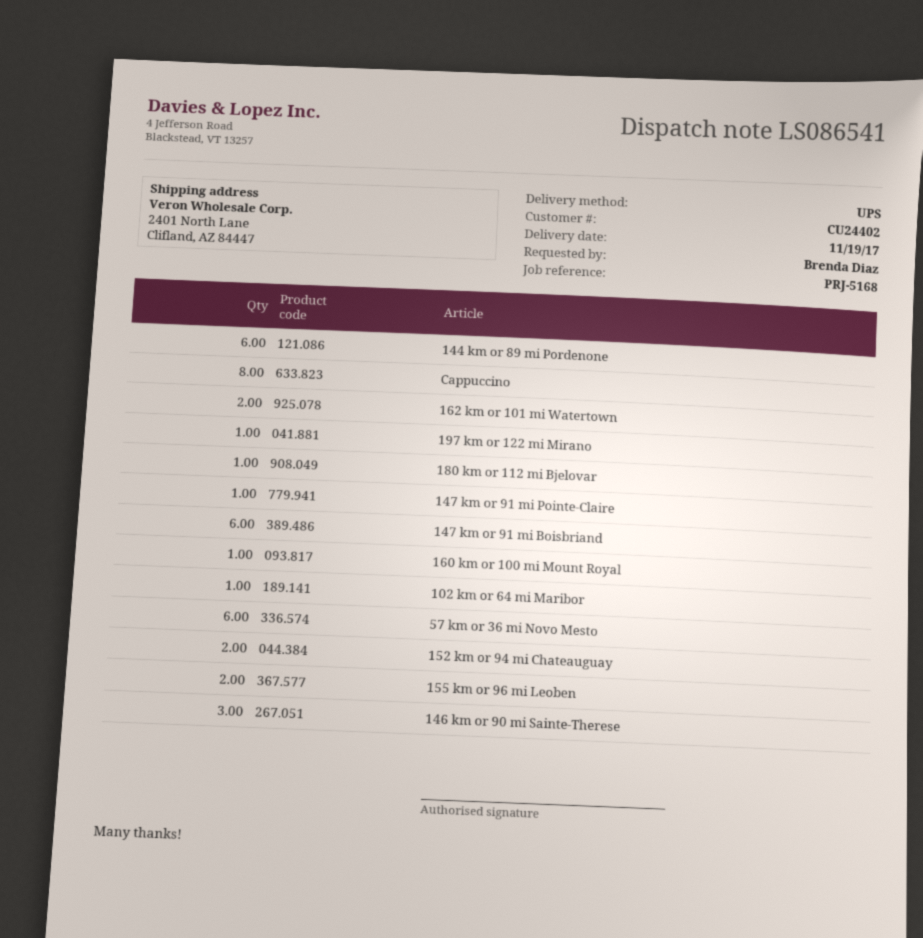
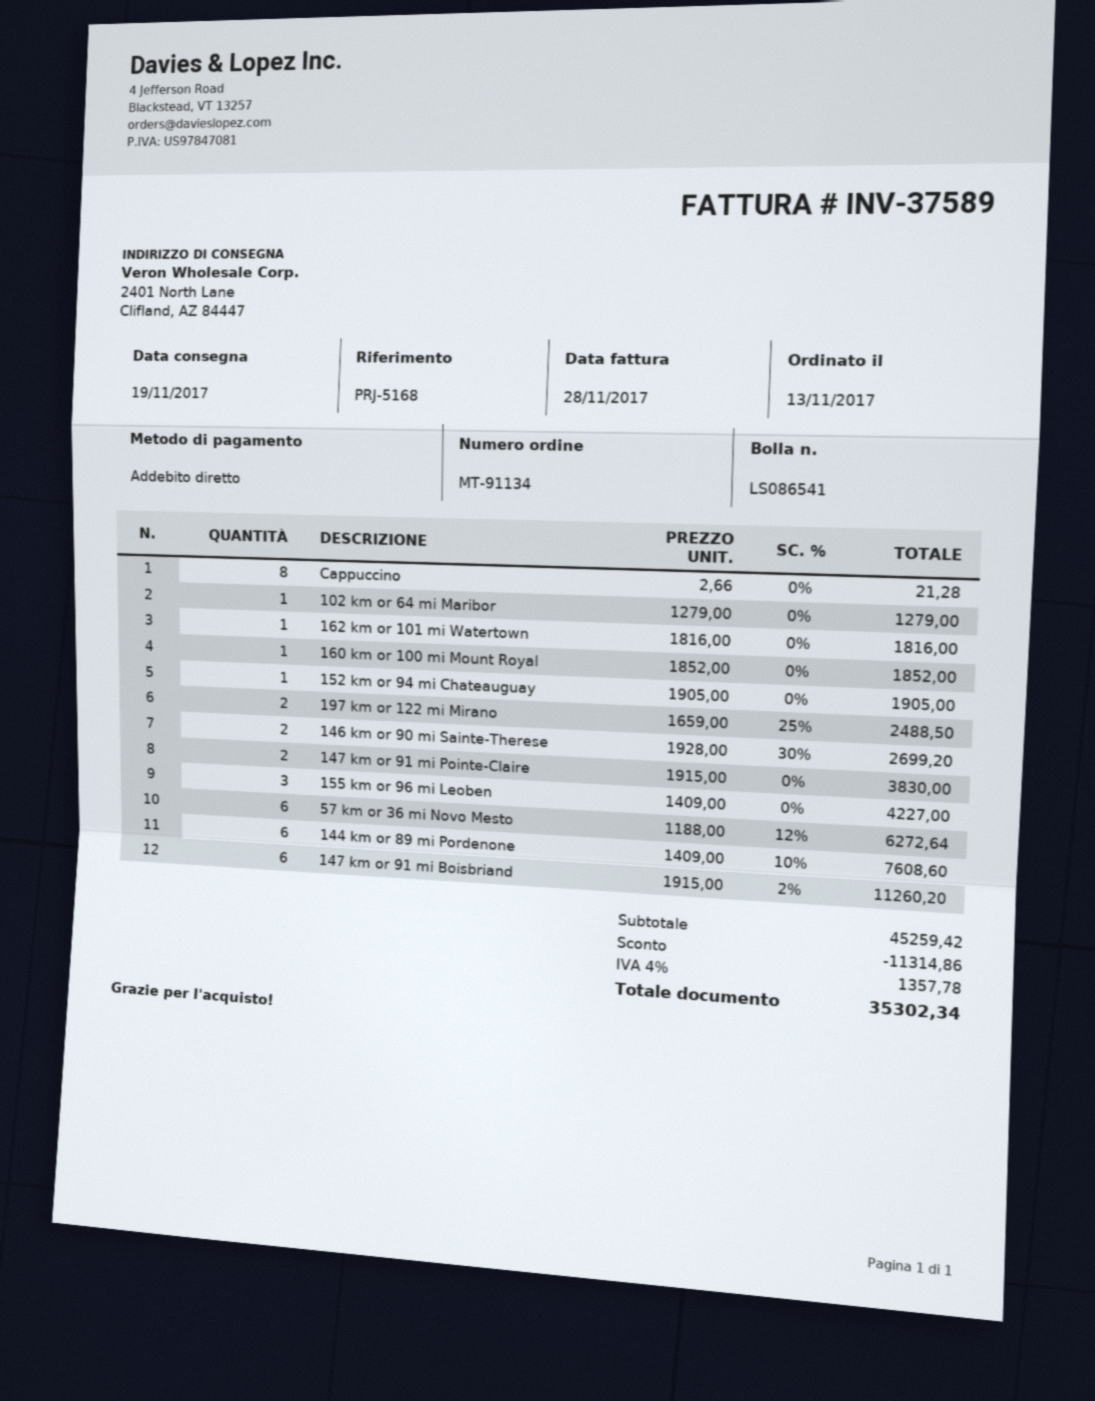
162 km or 101 mi Watertown: 2 -> 1
197 km or 122 mi Mirano: 1 -> 2
180 km or 112 mi Bjelovar: 1 -> none
147 km or 91 mi Pointe-Claire: 1 -> 2
152 km or 94 mi Chateauguay: 2 -> 1
155 km or 96 mi Leoben: 2 -> 3
146 km or 90 mi Sainte-Therese: 3 -> 2

